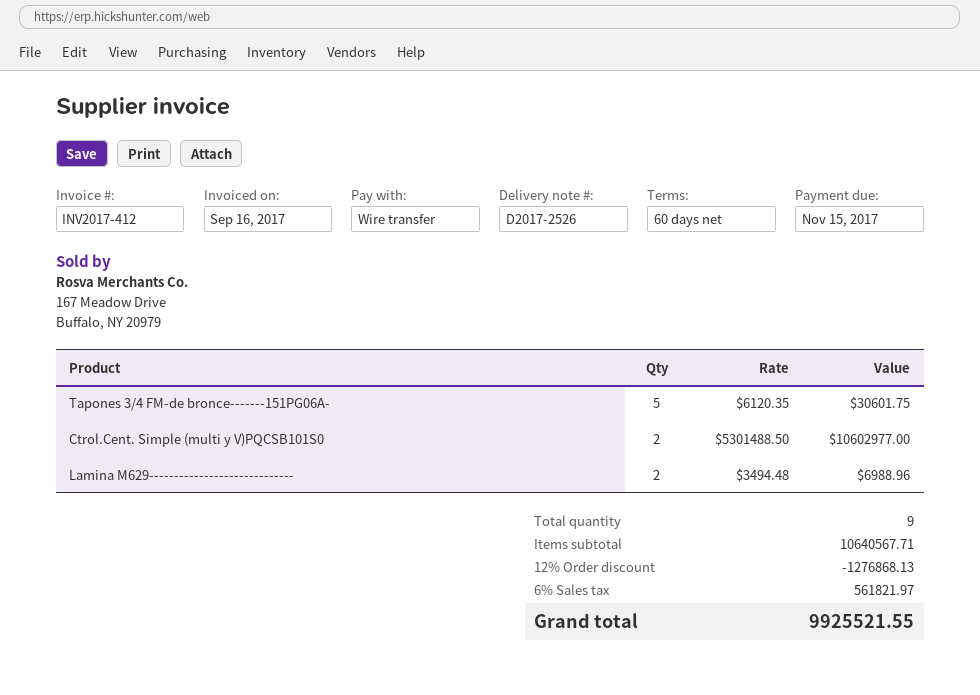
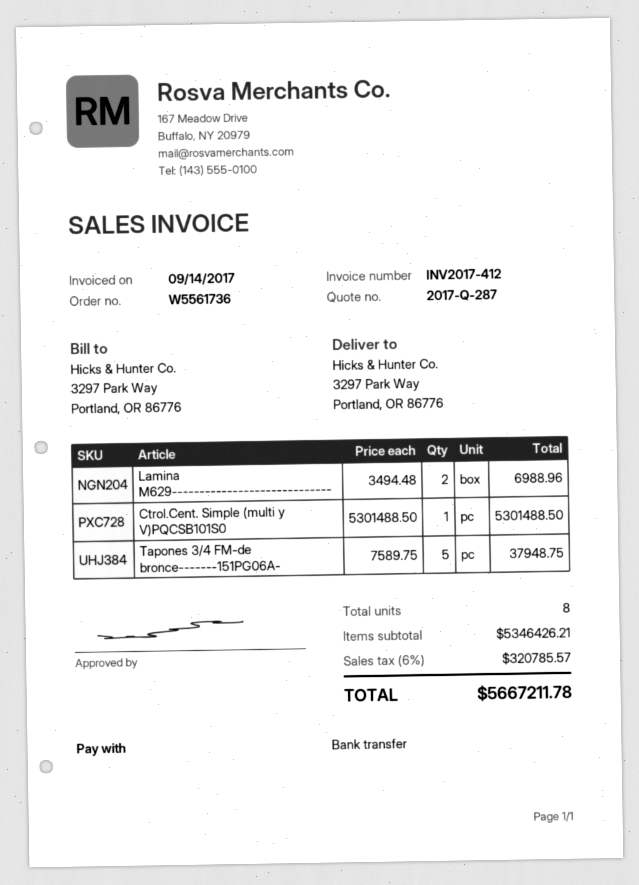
invoice date: 2017-09-16 -> 2017-09-14
Tapones 3/4 FM-de bronce-------151PG06A-: 5 x 6120.35 = 30601.75 -> 5 x 7589.75 = 37948.75
Ctrol.Cent. Simple (multi y V)PQCSB101S0: 2 x 5301488.50 = 10602977.00 -> 1 x 5301488.50 = 5301488.50
total quantity: 9 -> 8
subtotal: 10640567.71 -> 5346426.21
discount: 12% = 1276868.13 -> none
tax: 6% = 561821.97 -> 6% = 320785.57
total: 9925521.55 -> 5667211.78

